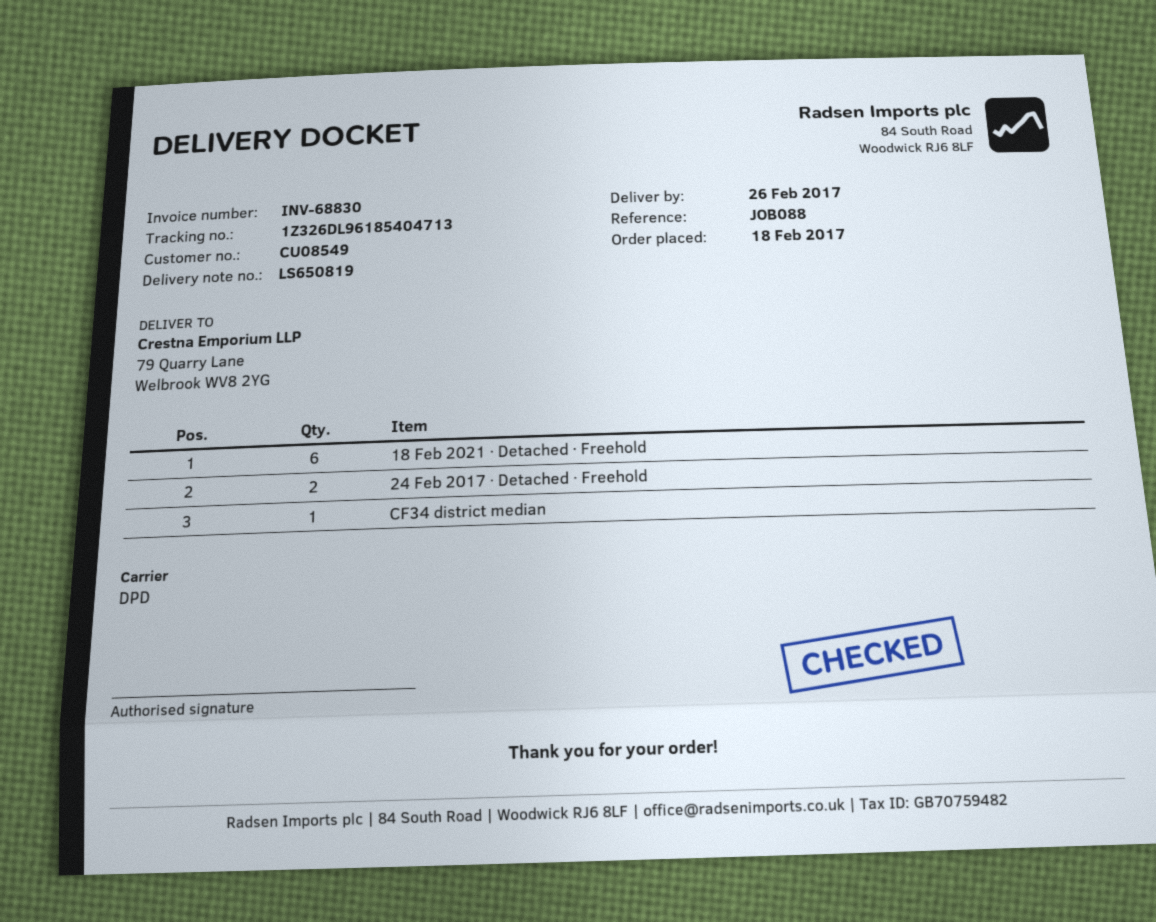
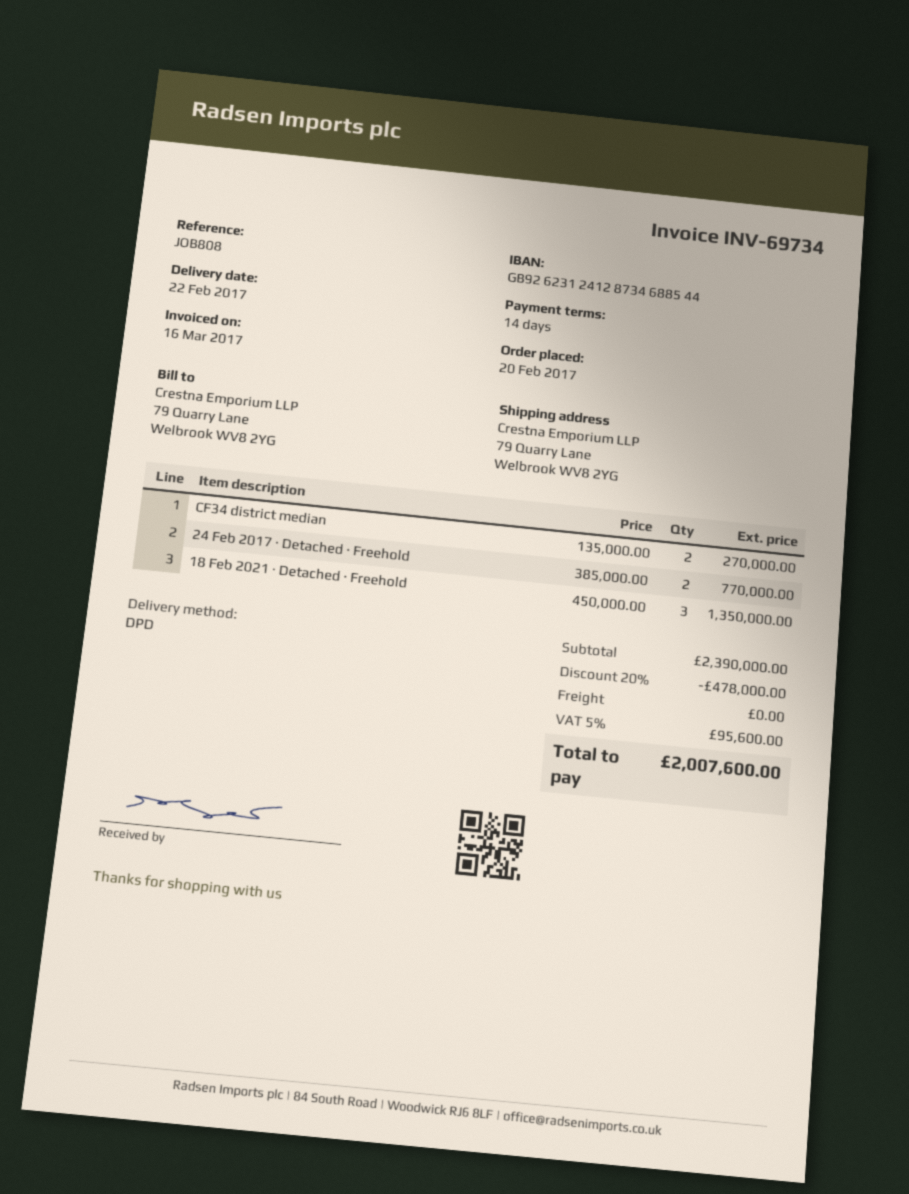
order date: 2017-02-18 -> 2017-02-20
delivery date: 2017-02-26 -> 2017-02-22
invoice number: INV-68830 -> INV-69734
reference: JOB088 -> JOB808
18 Feb 2021 · Detached · Freehold: 6 -> 3
CF34 district median: 1 -> 2

